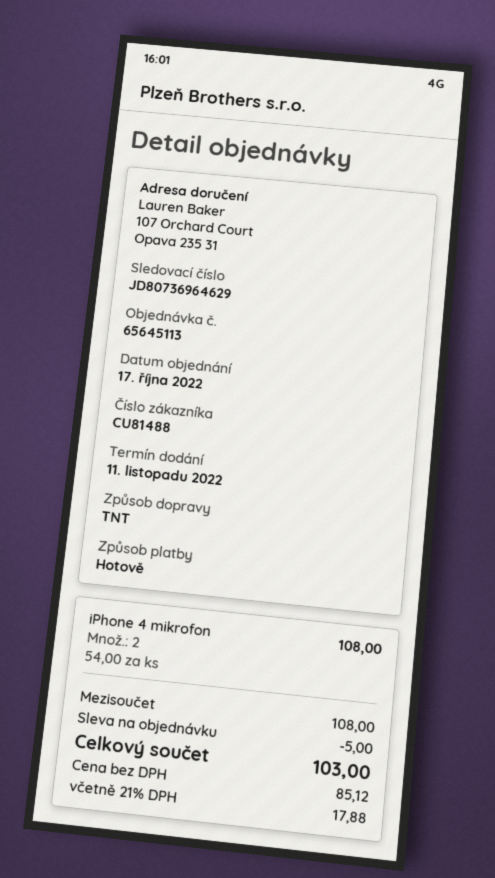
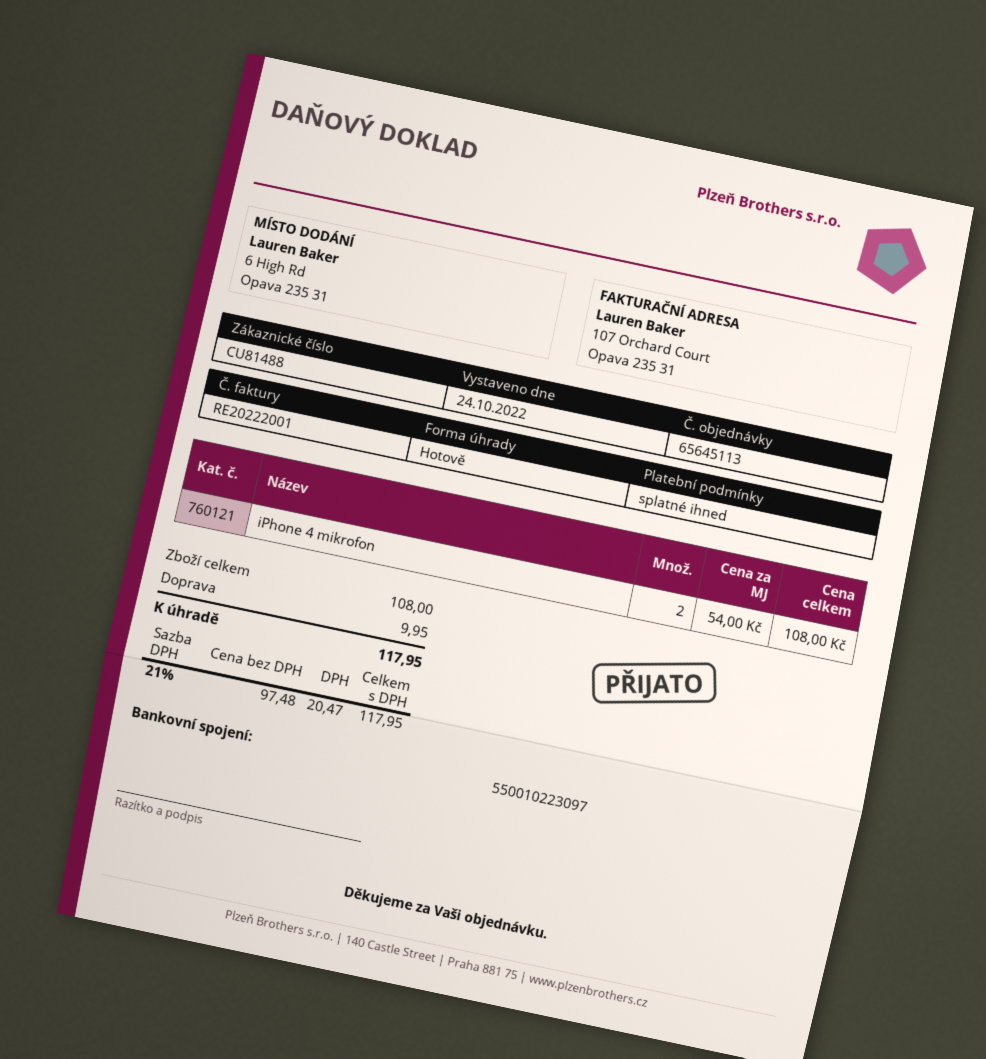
ship to: 107 Orchard Court, Opava 235 31 -> 6 High Rd, Opava 235 31
discount: 5.00 -> none
shipping: none -> 9.95
net: 85.12 -> 97.48
tax: 21% = 17.88 -> 21% = 20.47
total: 103.00 -> 117.95

